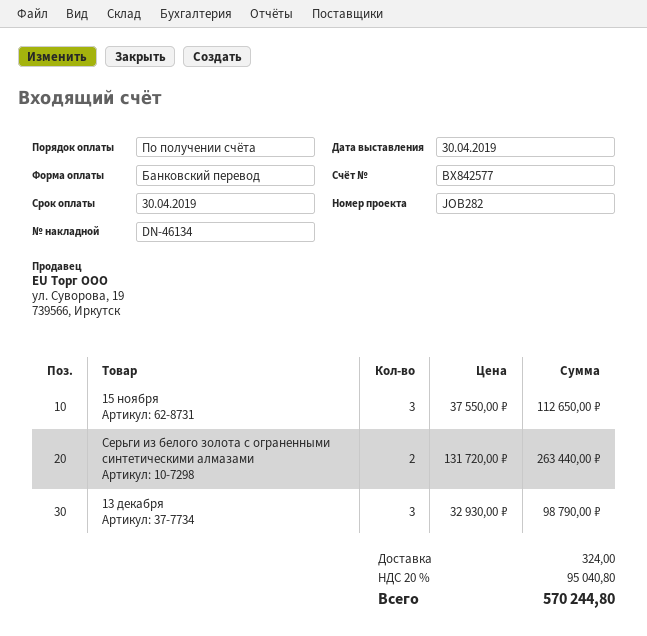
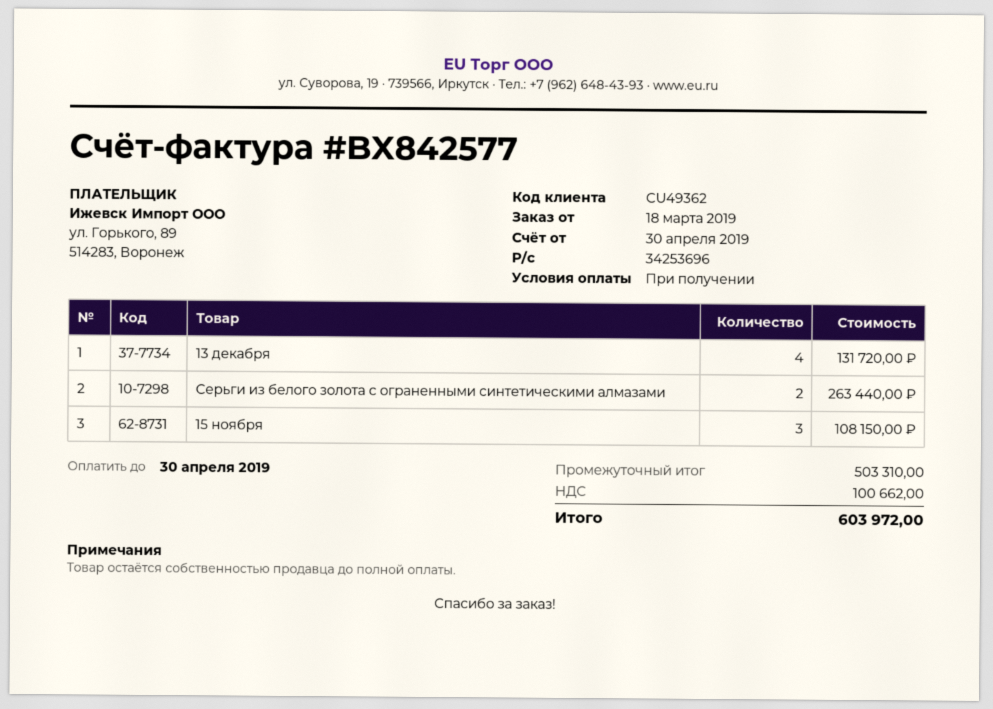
15 ноября: 3 for 112650.00 -> 3 for 108150.00
13 декабря: 3 for 98790.00 -> 4 for 131720.00
shipping: 324.00 -> none
tax: 95040.80 -> 100662.00
total: 570244.80 -> 603972.00

